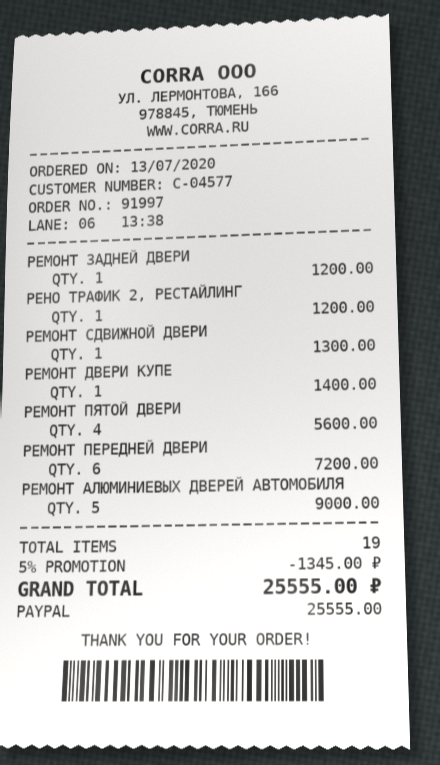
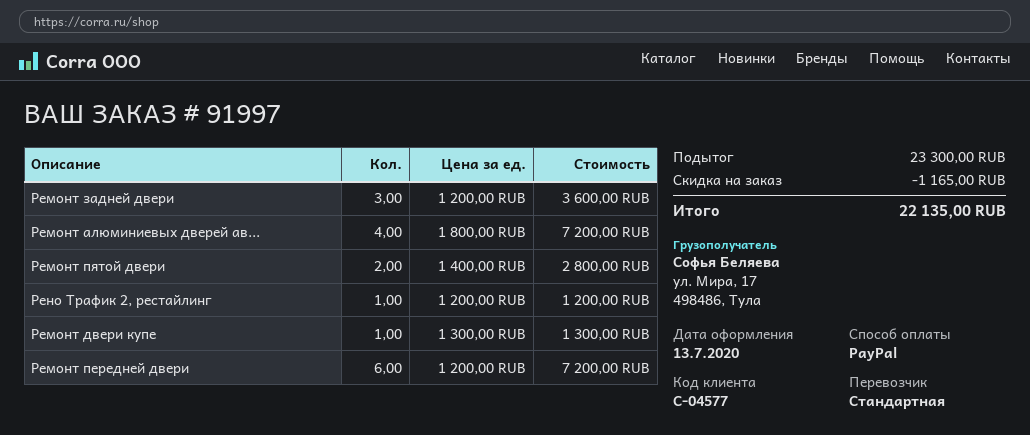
РЕМОНТ ЗАДНЕЙ ДВЕРИ: 1 for 1200.00 -> 3 for 3600.00
РЕМОНТ СДВИЖНОЙ ДВЕРИ: 1 for 1300.00 -> none
РЕМОНТ ДВЕРИ КУПЕ: 1 for 1400.00 -> 1 for 1300.00
РЕМОНТ ПЯТОЙ ДВЕРИ: 4 for 5600.00 -> 2 for 2800.00
РЕМОНТ АЛЮМИНИЕВЫХ ДВЕРЕЙ АВТОМОБИЛЯ: 5 for 9000.00 -> 4 for 7200.00
discount: 1345.00 -> 1165.00
total: 25555.00 -> 22135.00

